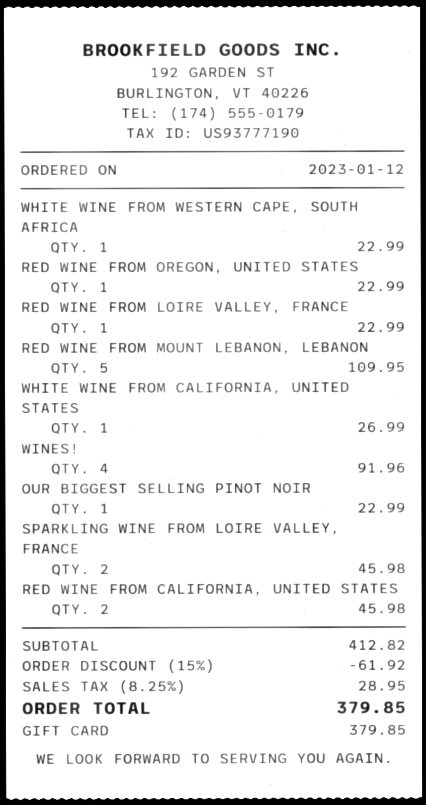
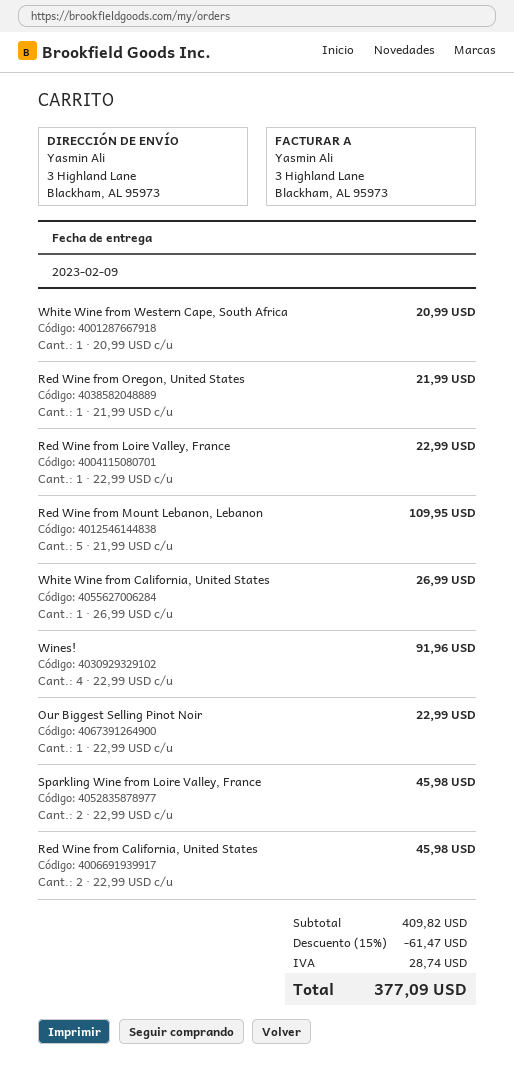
WHITE WINE FROM WESTERN CAPE, SOUTH AFRICA: 1 for 22.99 -> 1 for 20.99
RED WINE FROM OREGON, UNITED STATES: 1 for 22.99 -> 1 for 21.99
subtotal: 412.82 -> 409.82
discount: 15% = 61.92 -> 15% = 61.47
tax: 28.95 -> 28.74
total: 379.85 -> 377.09

